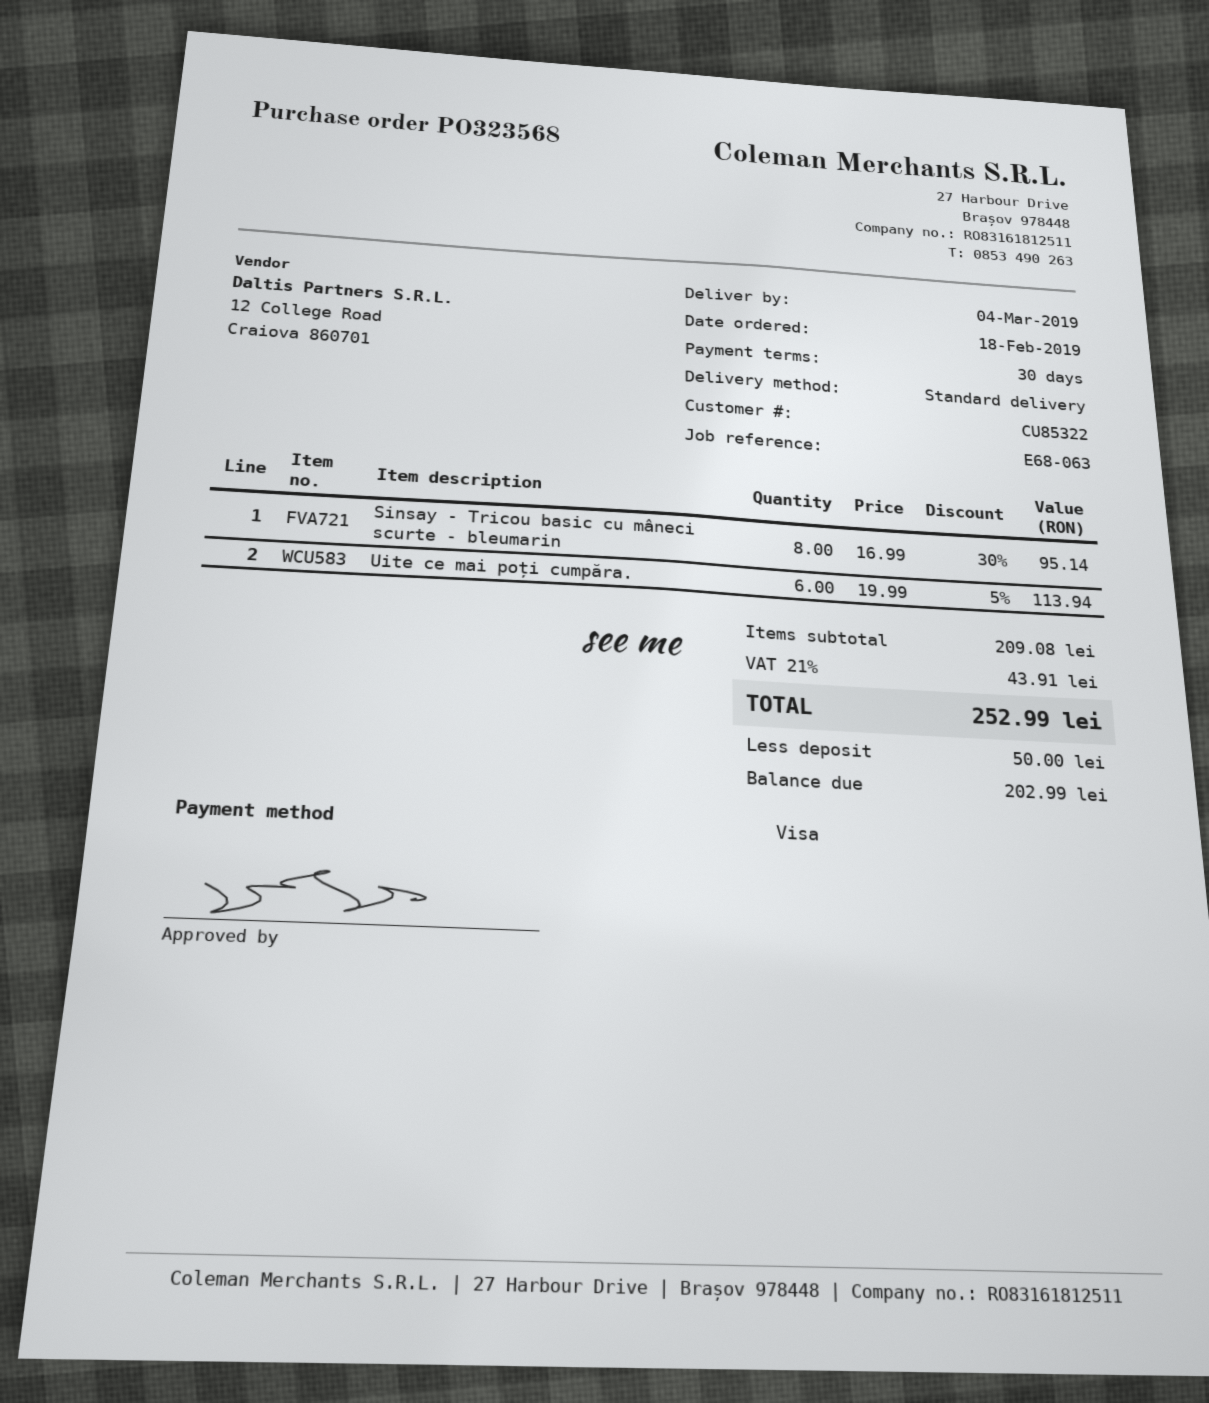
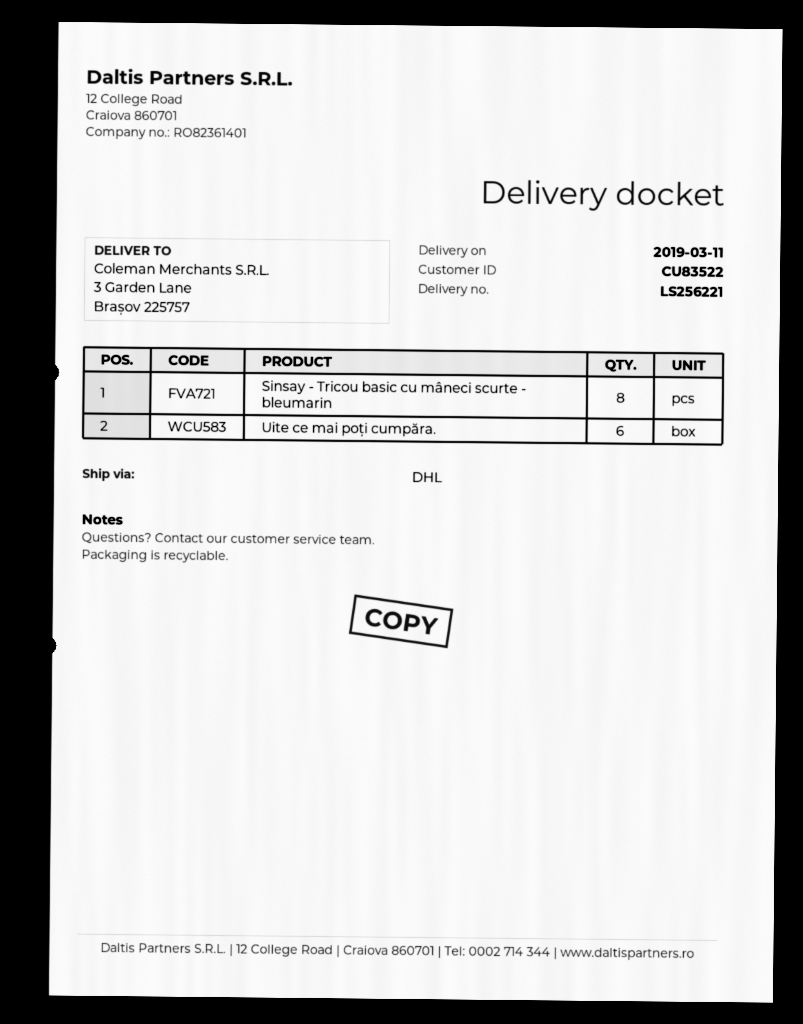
delivery date: 2019-03-04 -> 2019-03-11
customer number: CU85322 -> CU83522
shipping method: standard -> DHL

